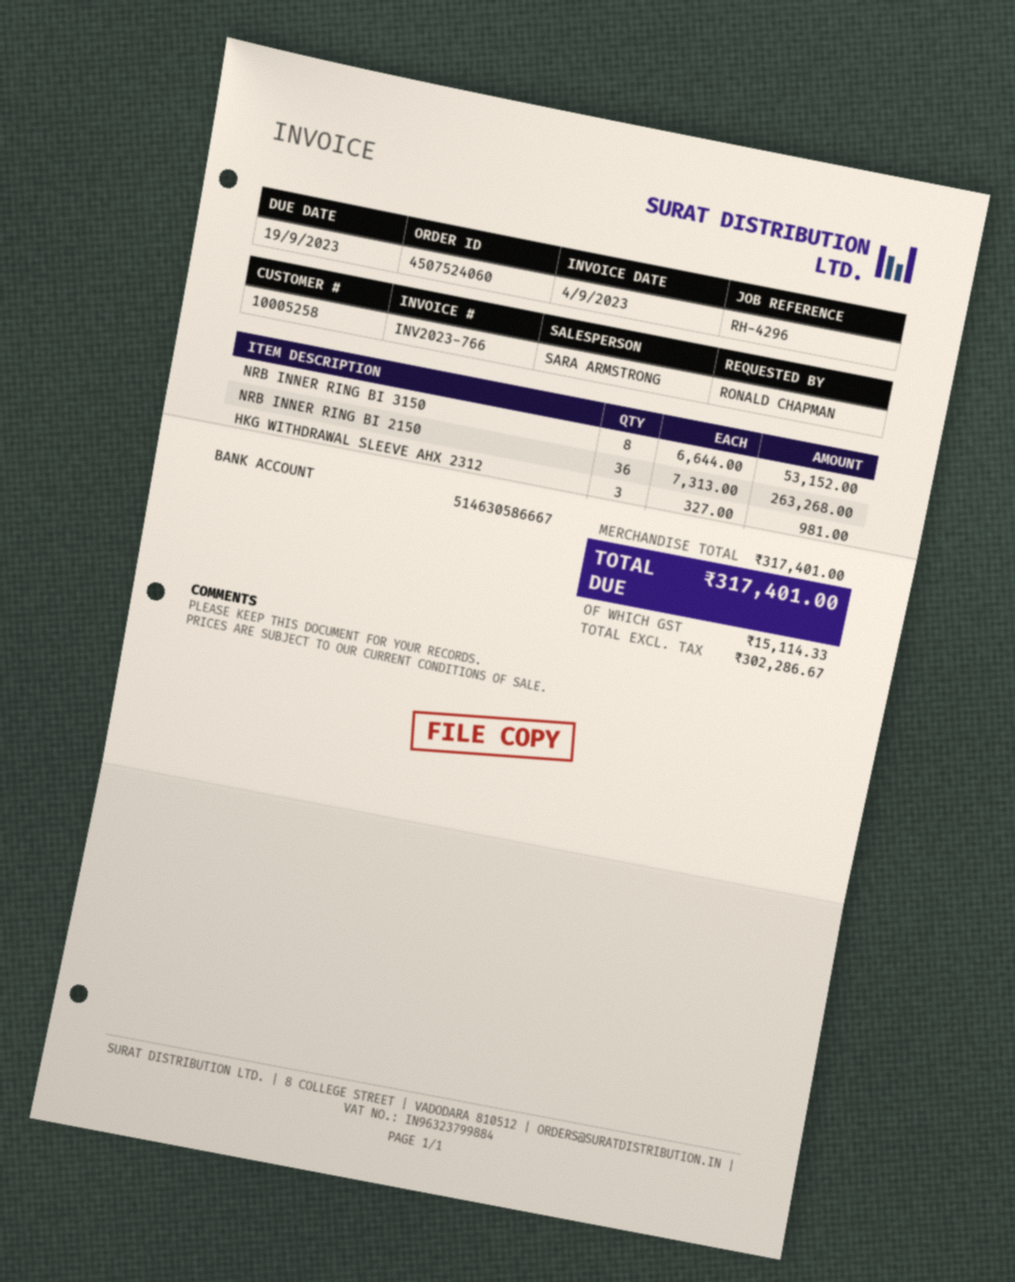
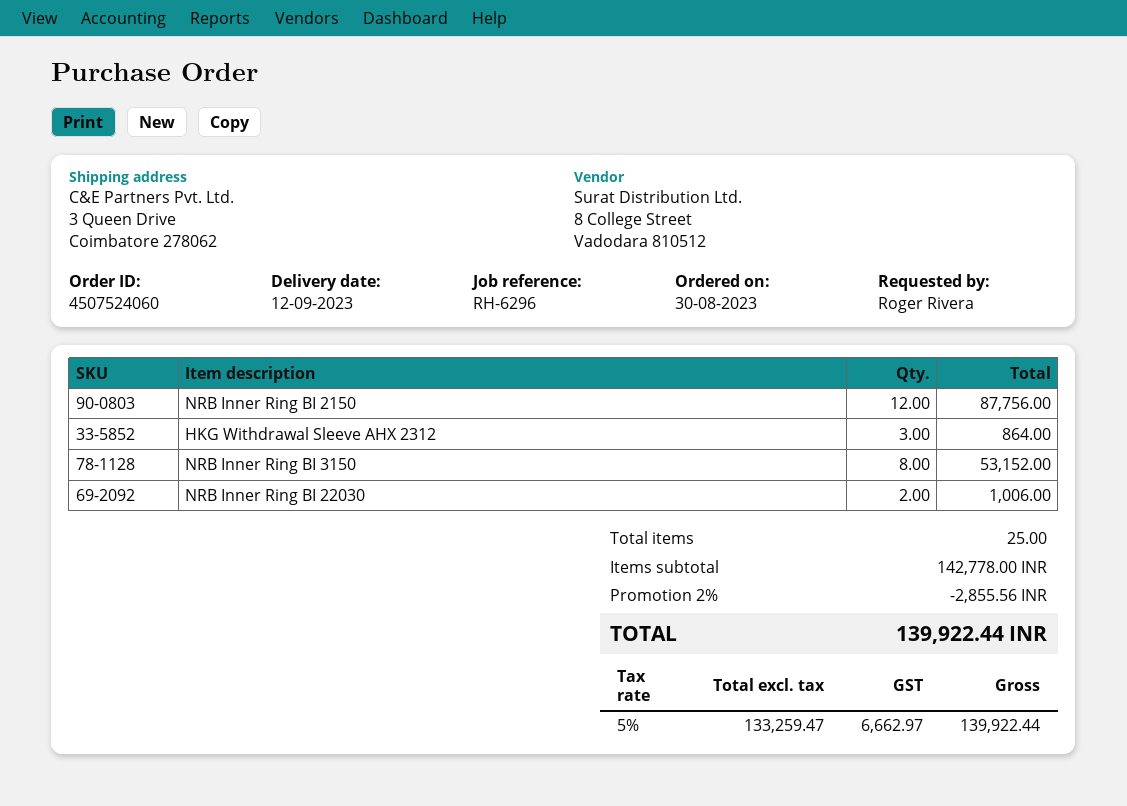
reference: RH-4296 -> RH-6296
ordered by: RONALD CHAPMAN -> Roger Rivera
NRB INNER RING BI 2150: 36 for 263268.00 -> 12 for 87756.00
HKG WITHDRAWAL SLEEVE AHX 2312: 3 for 981.00 -> 3 for 864.00
NRB Inner Ring BI 22030: none -> 2 for 1006.00
subtotal: 317401.00 -> 142778.00
discount: none -> 2% = 2855.56
net: 302286.67 -> 133259.47
tax: 15114.33 -> 6662.97
total: 317401.00 -> 139922.44

